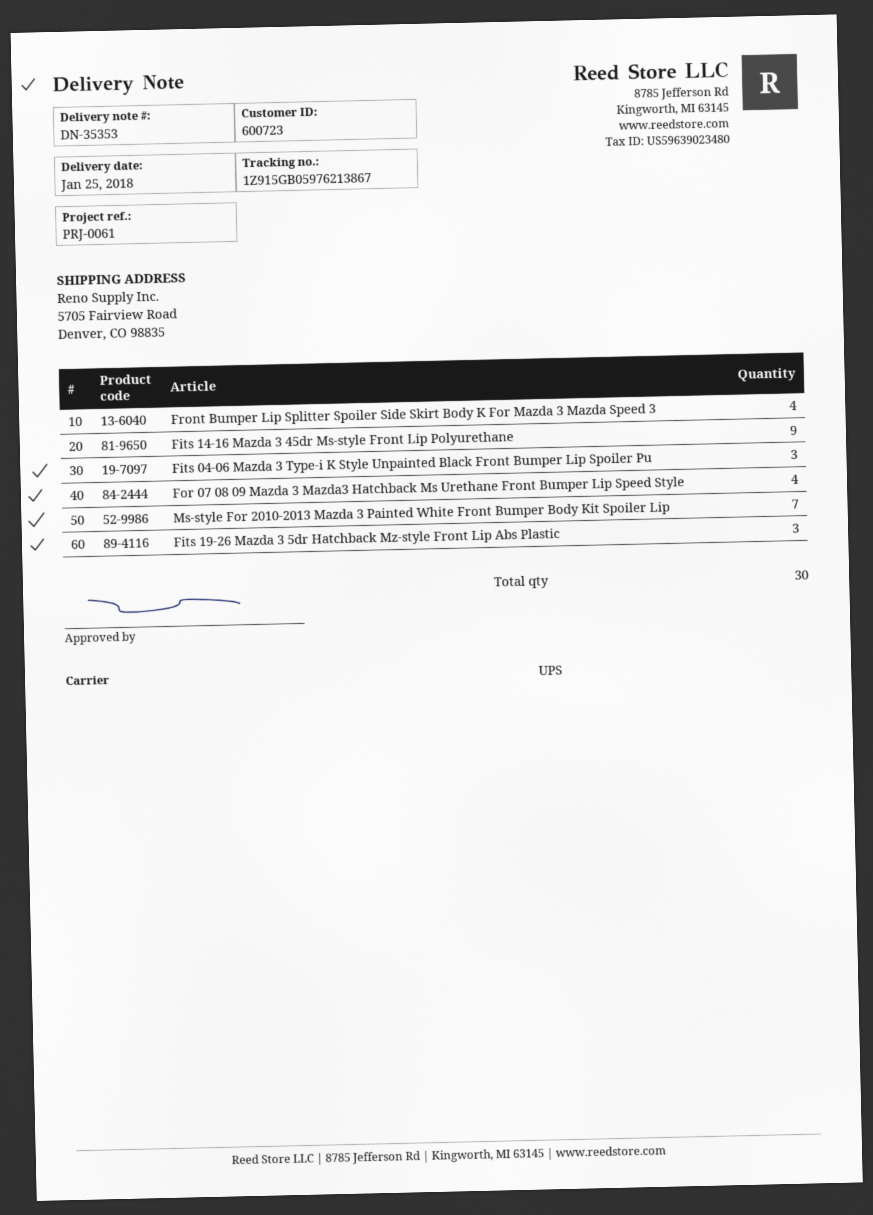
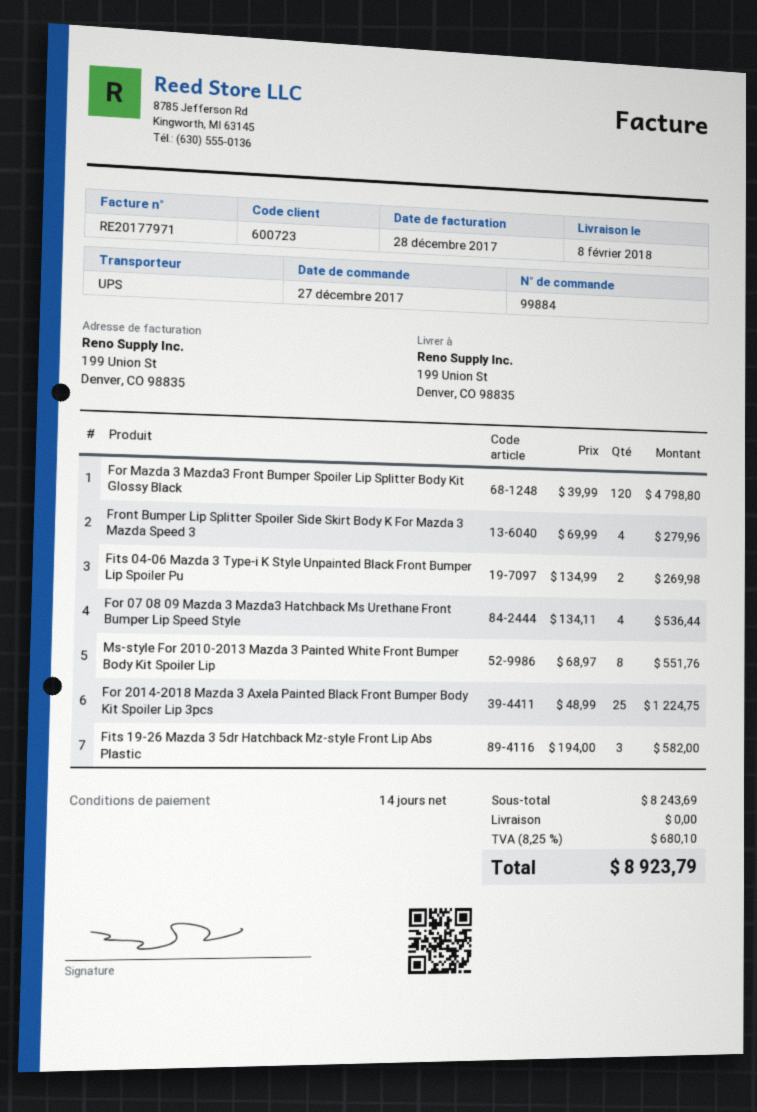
delivery date: 2018-01-25 -> 2018-02-08
ship to: 5705 Fairview Road, Denver, CO 98835 -> 199 Union St, Denver, CO 98835
Fits 14-16 Mazda 3 45dr Ms-style Front Lip Polyurethane: 9 -> none
Fits 04-06 Mazda 3 Type-i K Style Unpainted Black Front Bumper Lip Spoiler Pu: 3 -> 2
Ms-style For 2010-2013 Mazda 3 Painted White Front Bumper Body Kit Spoiler Lip: 7 -> 8
For Mazda 3 Mazda3 Front Bumper Spoiler Lip Splitter Body Kit Glossy Black: none -> 120
For 2014-2018 Mazda 3 Axela Painted Black Front Bumper Body Kit Spoiler Lip 3pcs: none -> 25

